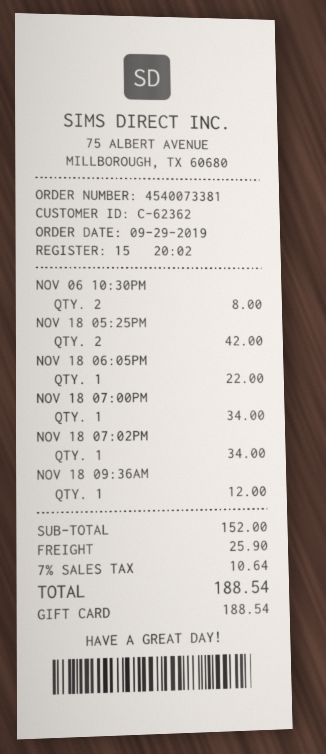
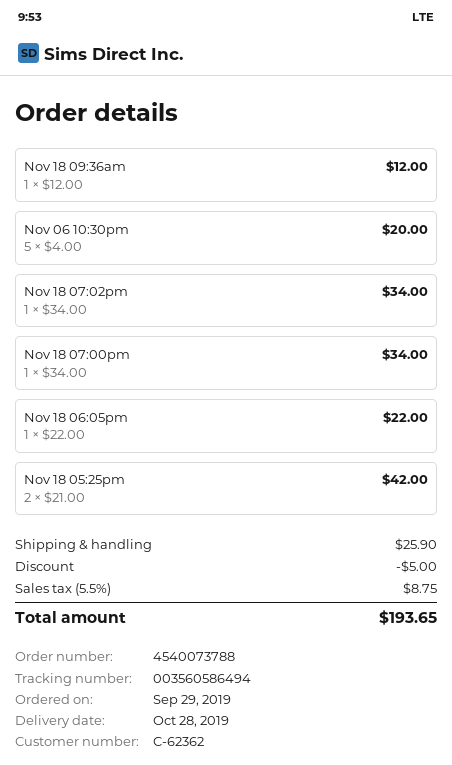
order number: 4540073381 -> 4540073788
NOV 06 10:30PM: 2 for 8.00 -> 5 for 20.00
discount: none -> 5.00
tax: 7% = 10.64 -> 5.5% = 8.75
total: 188.54 -> 193.65

